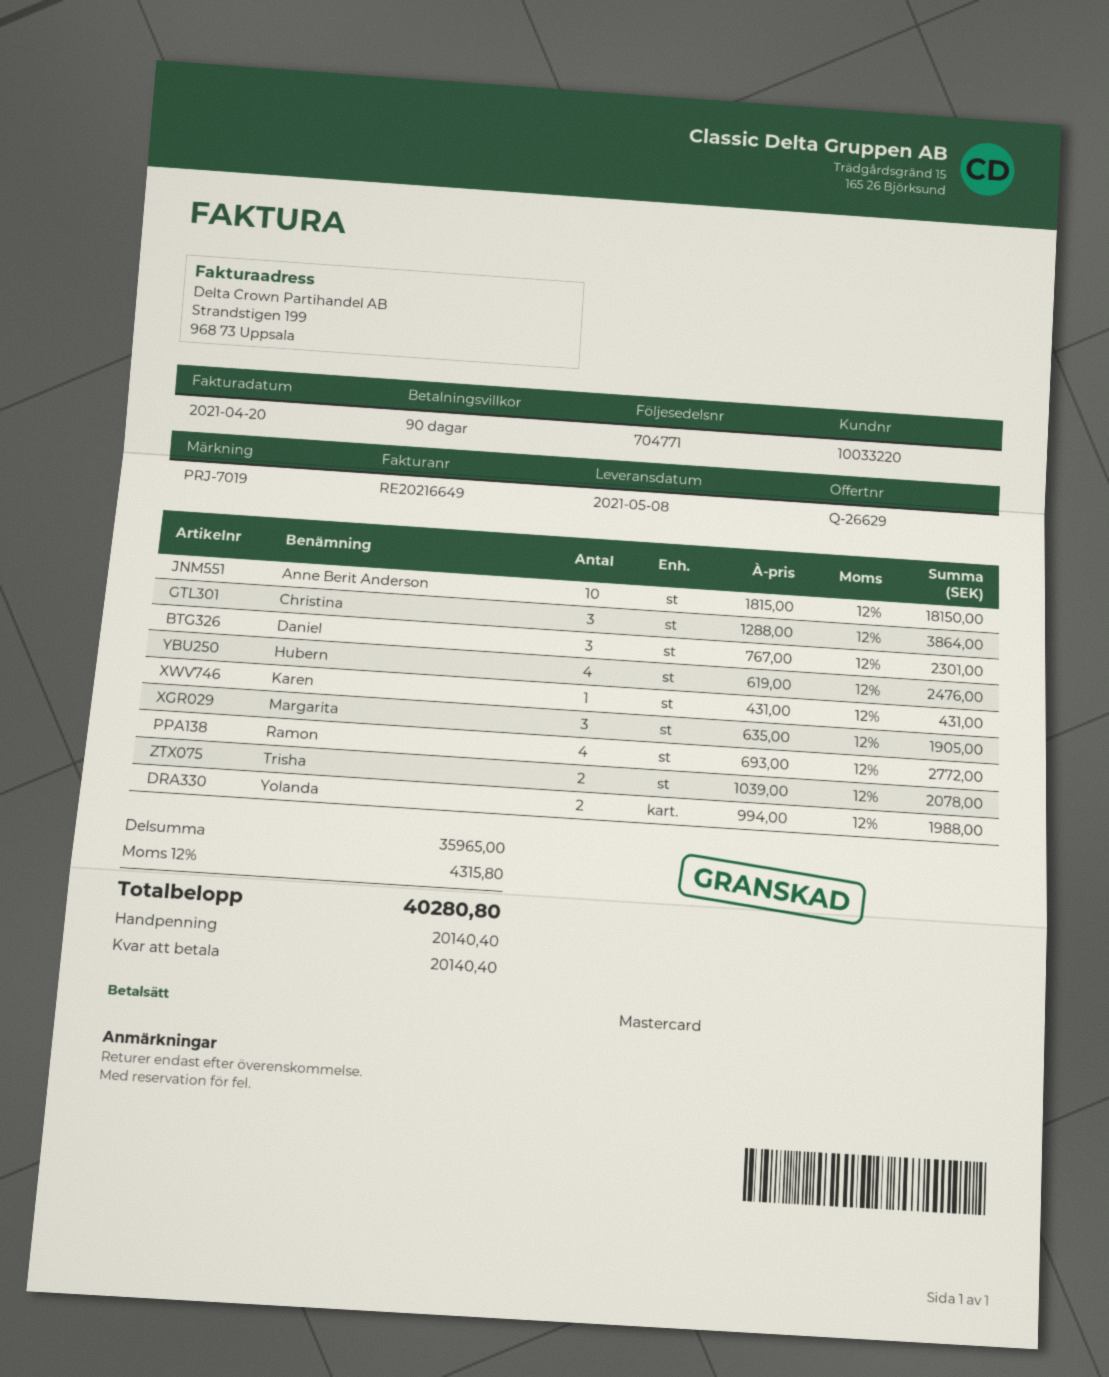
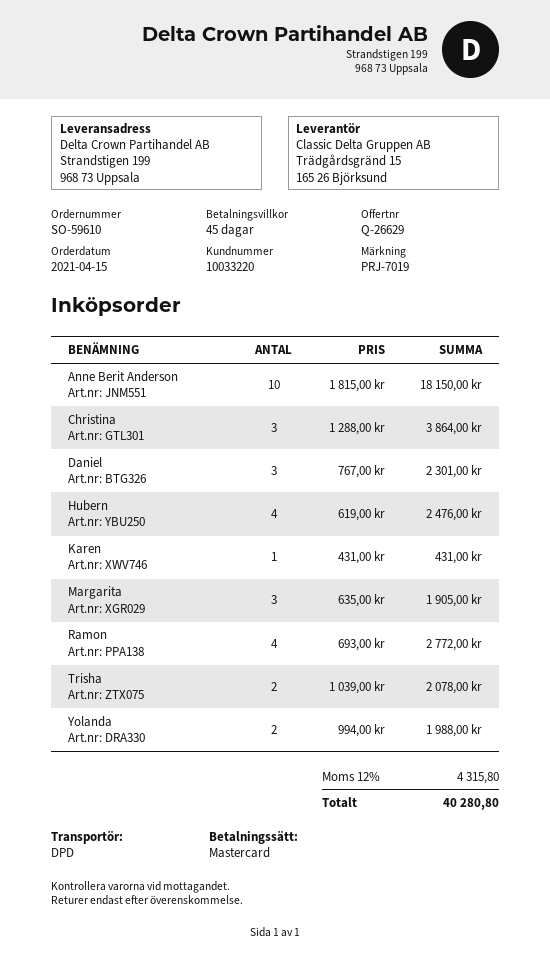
payment terms: 90 days -> 45 days

